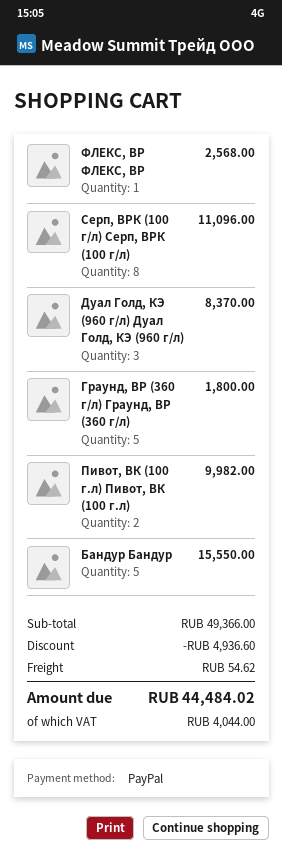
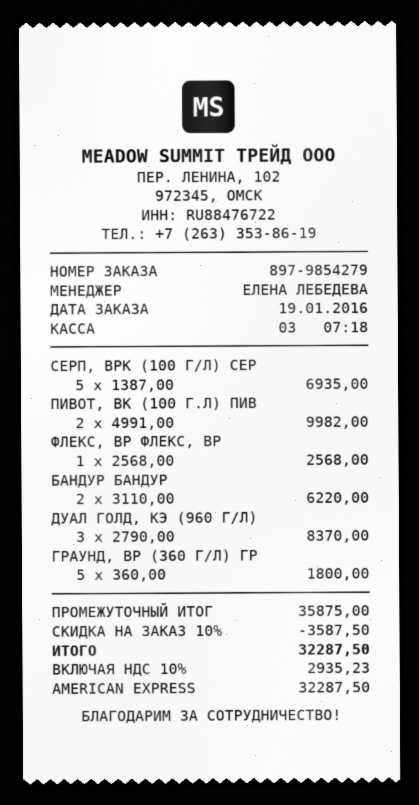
payment method: PayPal -> American Express
Серп, ВРК (100 г/л) Серп, ВРК (100 г/л): 8 for 11096.00 -> 5 for 6935.00
Бандур Бандур: 5 for 15550.00 -> 2 for 6220.00
subtotal: 49366.00 -> 35875.00
discount: 4936.60 -> 3587.50
shipping: 54.62 -> none
tax: 4044.00 -> 2935.23
total: 44484.02 -> 32287.50

